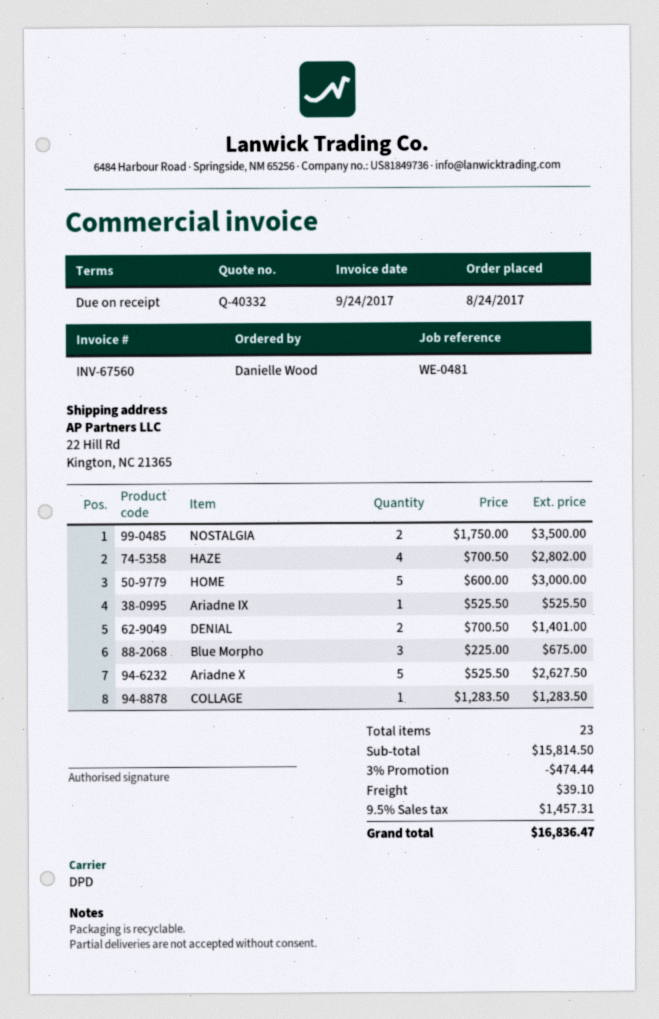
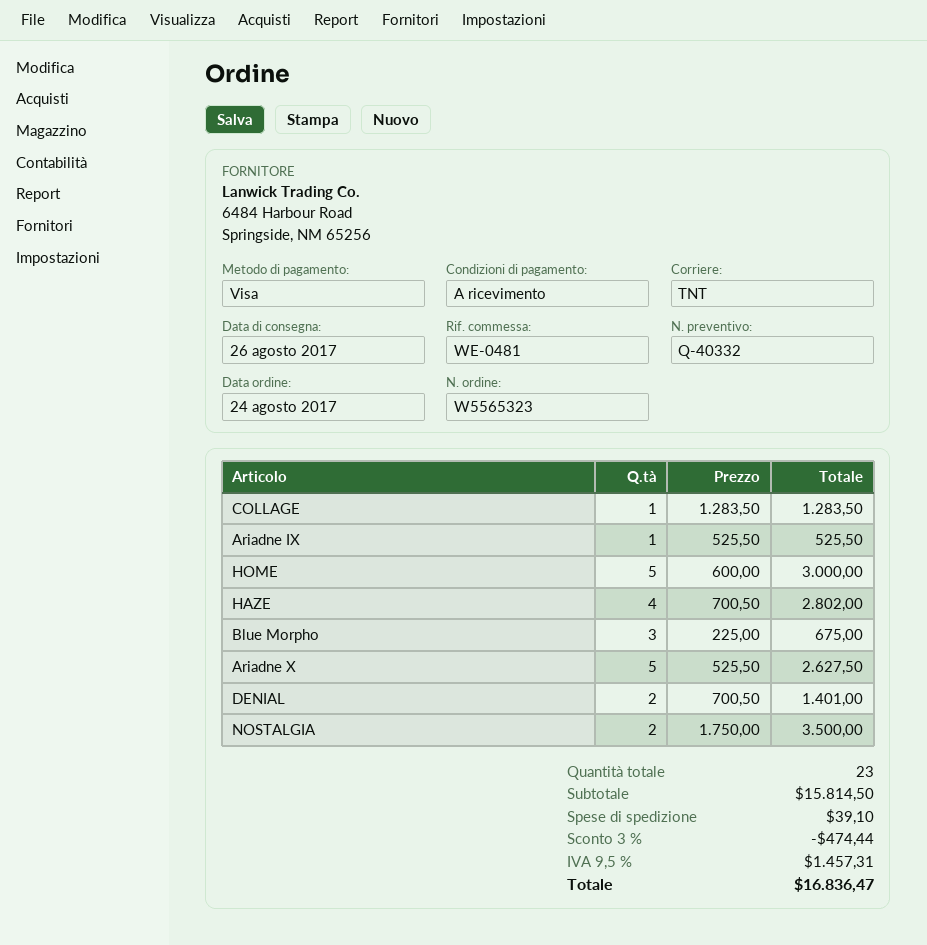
shipping method: DPD -> TNT

